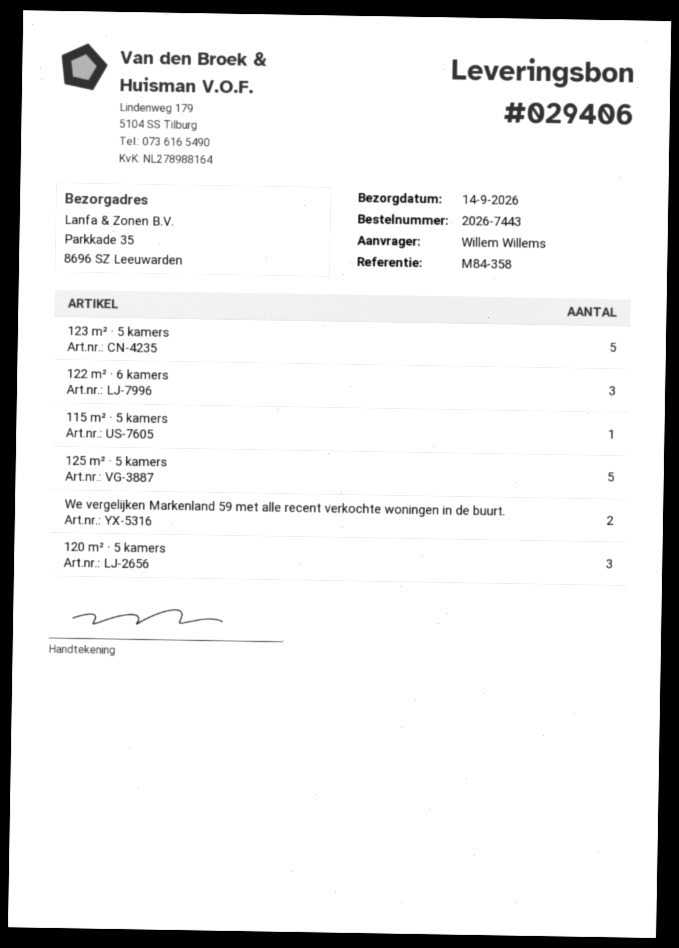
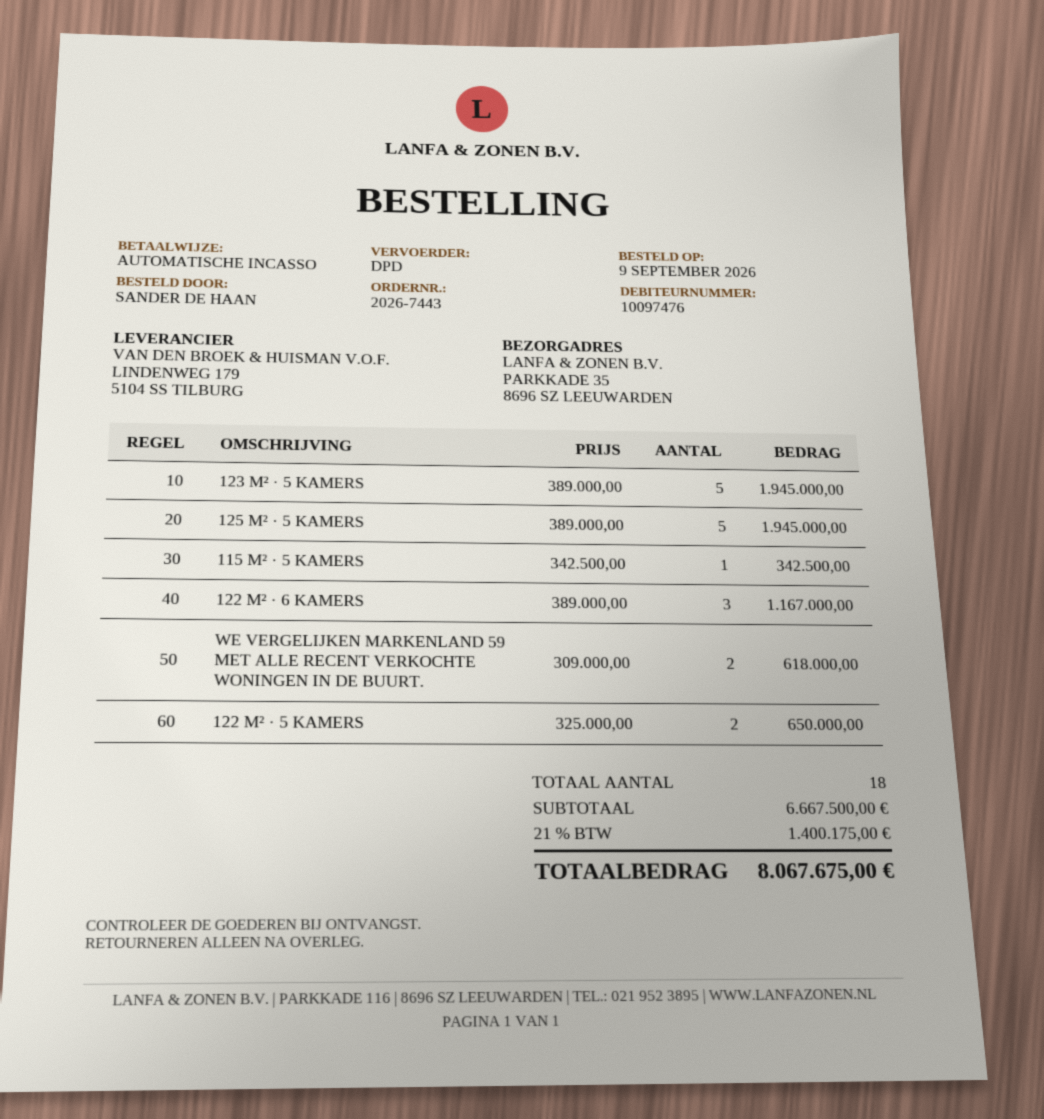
ordered by: Willem Willems -> SANDER DE HAAN
120 m² · 5 kamers: 3 -> none
122 M² · 5 KAMERS: none -> 2

